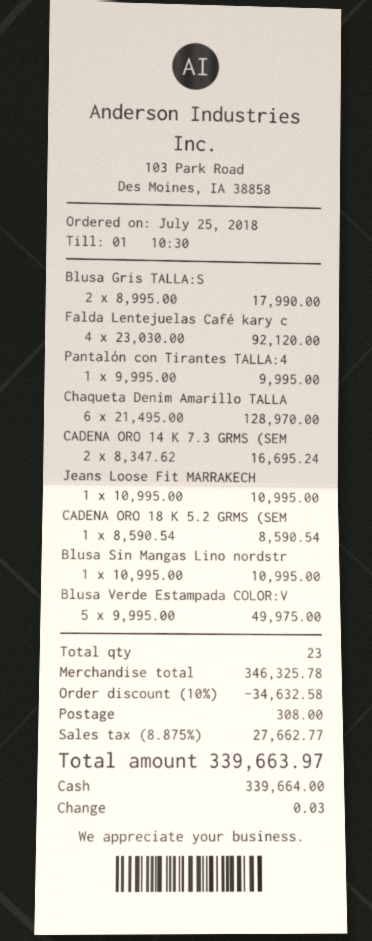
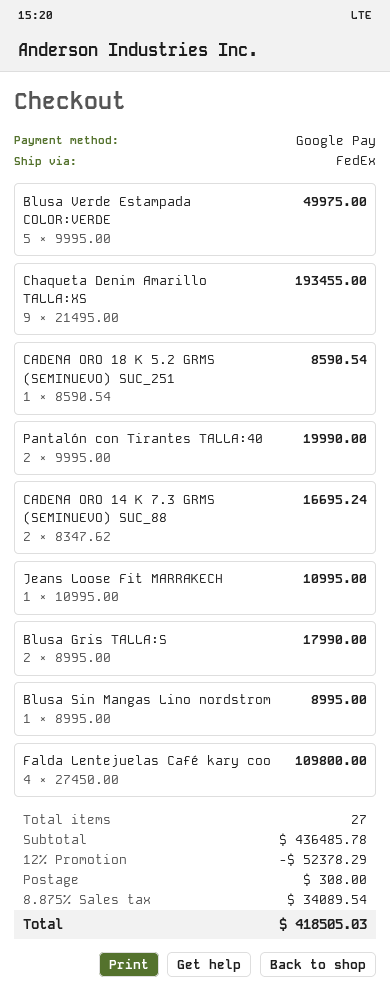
payment method: cash -> Google Pay
Falda Lentejuelas Café kary c: 4 x 23030.00 = 92120.00 -> 4 x 27450.00 = 109800.00
Pantalón con Tirantes TALLA:4: 1 x 9995.00 = 9995.00 -> 2 x 9995.00 = 19990.00
Chaqueta Denim Amarillo TALLA: 6 x 21495.00 = 128970.00 -> 9 x 21495.00 = 193455.00
Blusa Sin Mangas Lino nordstr: 1 x 10995.00 = 10995.00 -> 1 x 8995.00 = 8995.00
total quantity: 23 -> 27
subtotal: 346325.78 -> 436485.78
discount: 10% = 34632.58 -> 12% = 52378.29
tax: 8.875% = 27662.77 -> 8.875% = 34089.54
total: 339663.97 -> 418505.03

